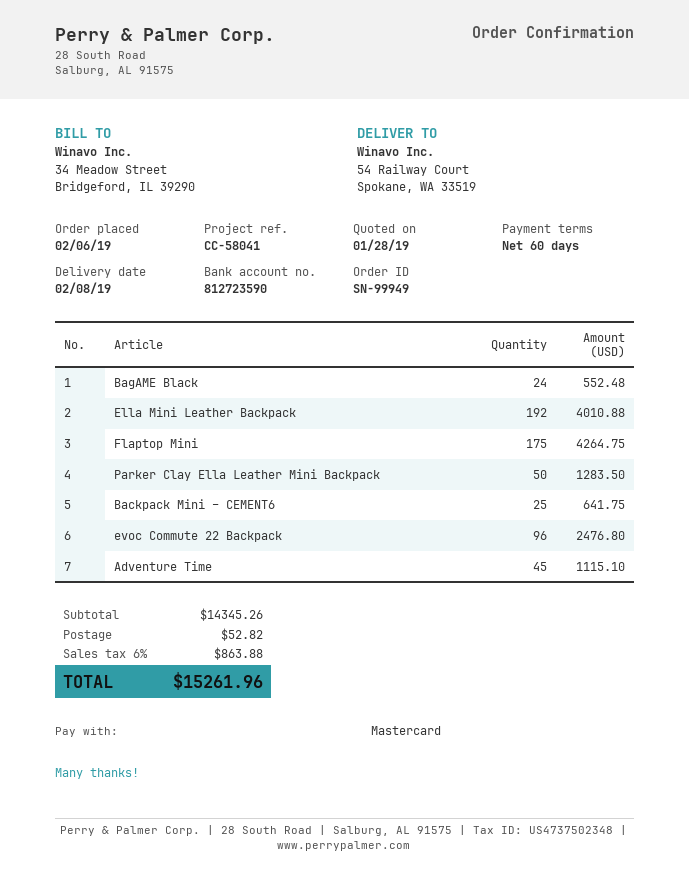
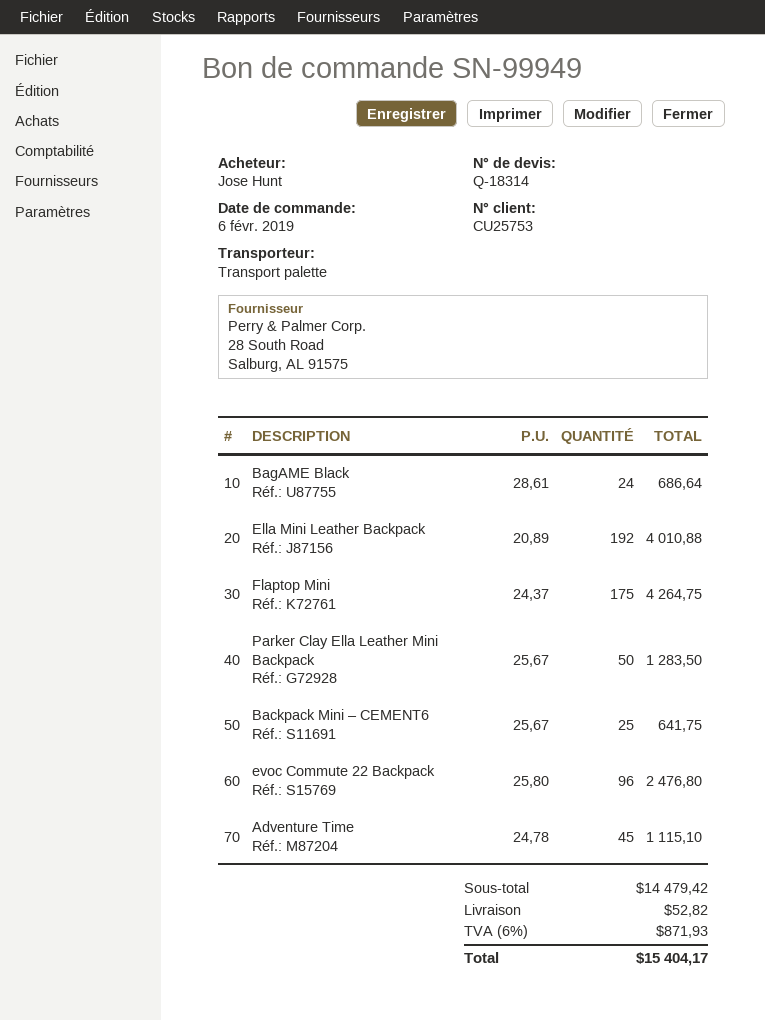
BagAME Black: 24 for 552.48 -> 24 for 686.64
subtotal: 14345.26 -> 14479.42
tax: 6% = 863.88 -> 6% = 871.93
total: 15261.96 -> 15404.17

